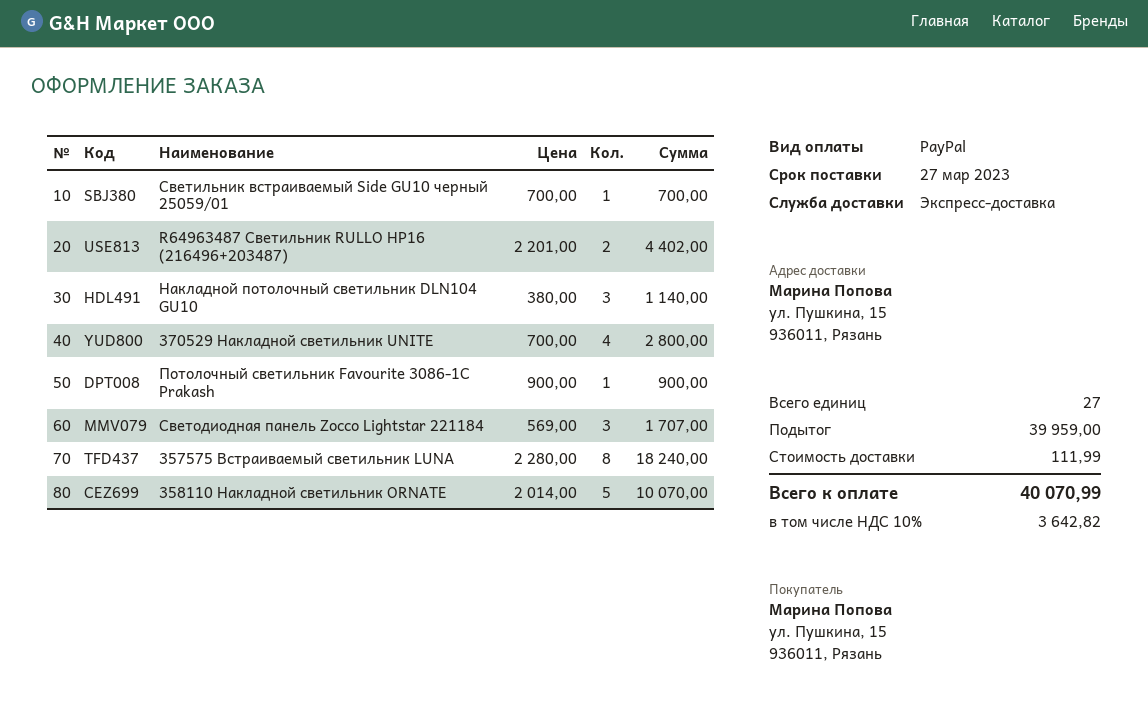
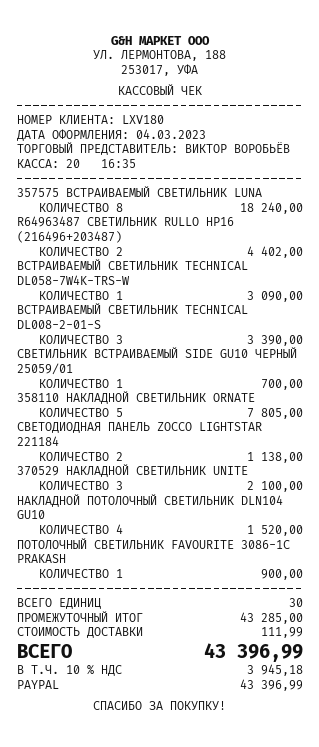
Накладной потолочный светильник DLN104 GU10: 3 for 1140.00 -> 4 for 1520.00
370529 Накладной светильник UNITE: 4 for 2800.00 -> 3 for 2100.00
Светодиодная панель Zocco Lightstar 221184: 3 for 1707.00 -> 2 for 1138.00
358110 Накладной светильник ORNATE: 5 for 10070.00 -> 5 for 7805.00
ВСТРАИВАЕМЫЙ СВЕТИЛЬНИК TECHNICAL DL058-7W4K-TRS-W: none -> 1 for 3090.00
ВСТРАИВАЕМЫЙ СВЕТИЛЬНИК TECHNICAL DL008-2-01-S: none -> 3 for 3390.00
total quantity: 27 -> 30
subtotal: 39959.00 -> 43285.00
tax: 10% = 3642.82 -> 10% = 3945.18
total: 40070.99 -> 43396.99

